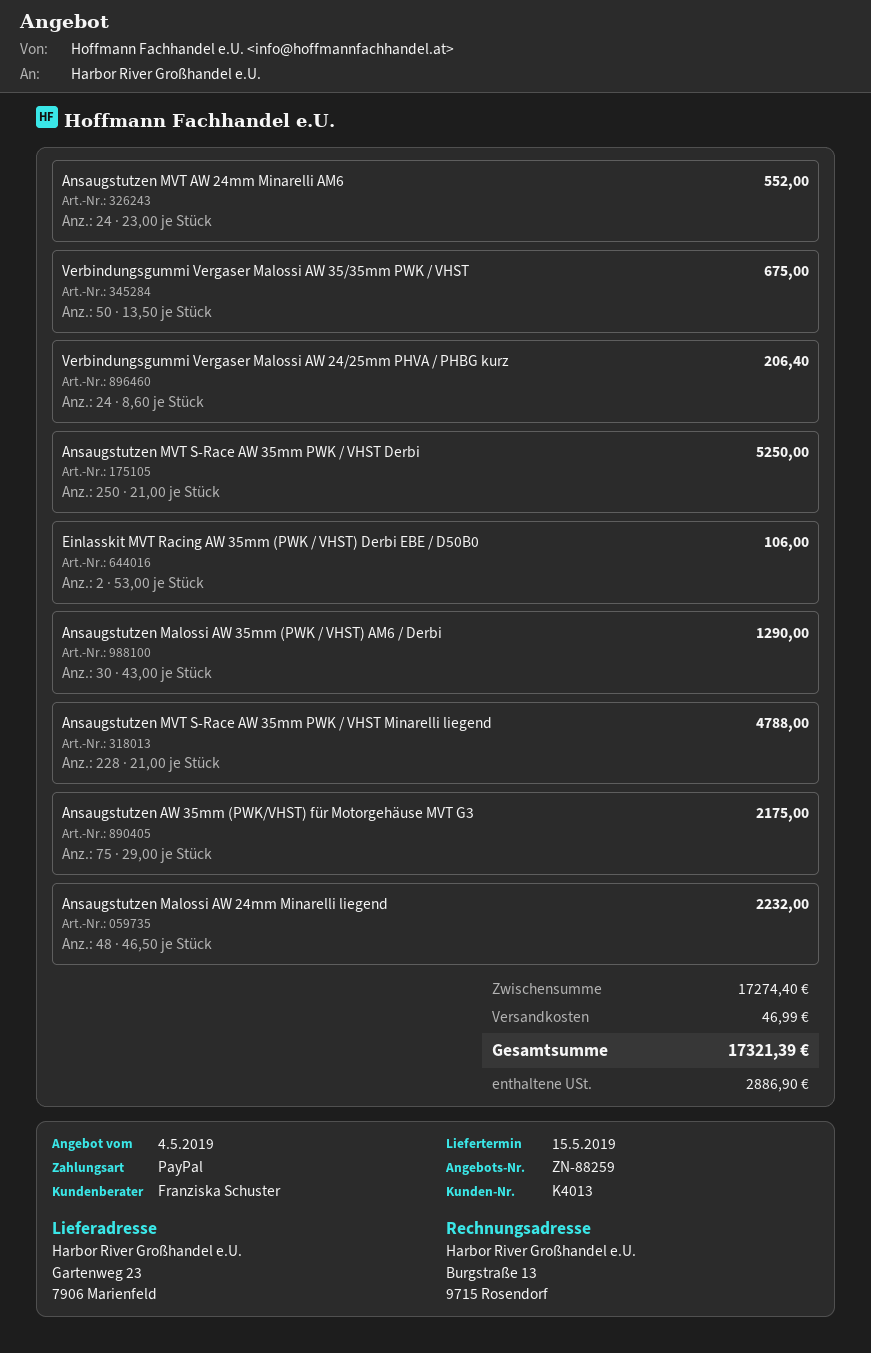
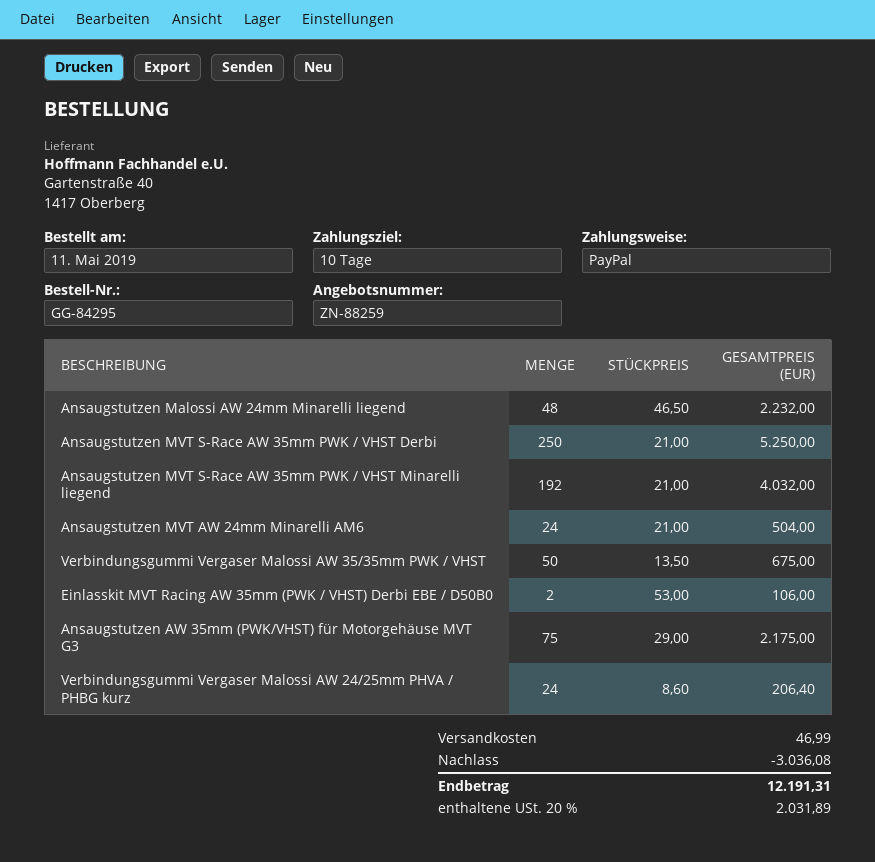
Ansaugstutzen MVT AW 24mm Minarelli AM6: 24 x 23.00 = 552.00 -> 24 x 21.00 = 504.00
Ansaugstutzen Malossi AW 35mm (PWK / VHST) AM6 / Derbi: 30 x 43.00 = 1290.00 -> none
Ansaugstutzen MVT S-Race AW 35mm PWK / VHST Minarelli liegend: 228 x 21.00 = 4788.00 -> 192 x 21.00 = 4032.00
discount: none -> 3036.08
tax: 2886.90 -> 2031.89
total: 17321.39 -> 12191.31

